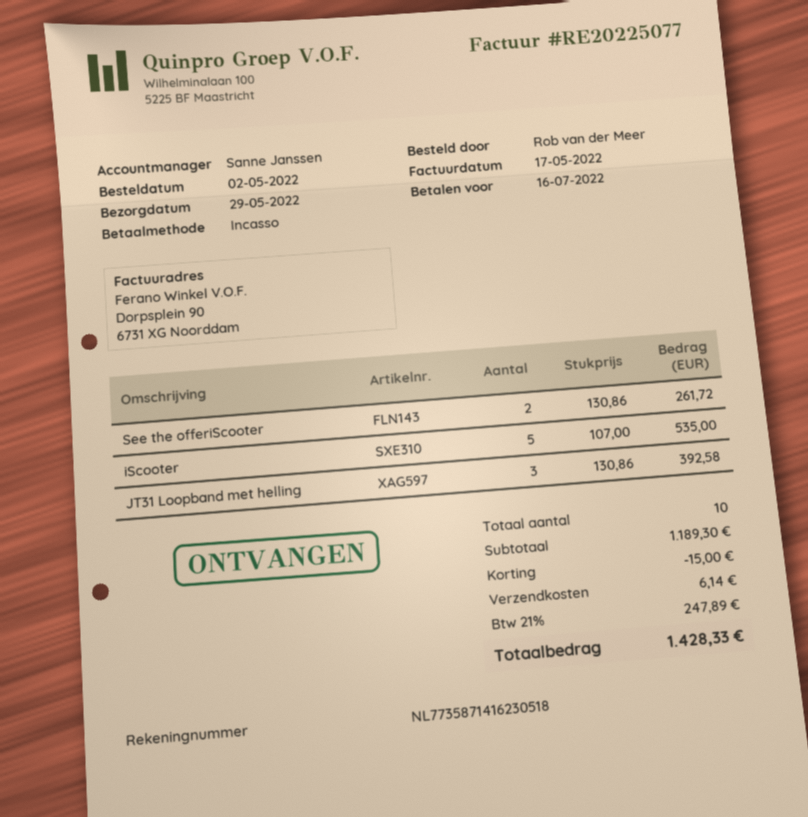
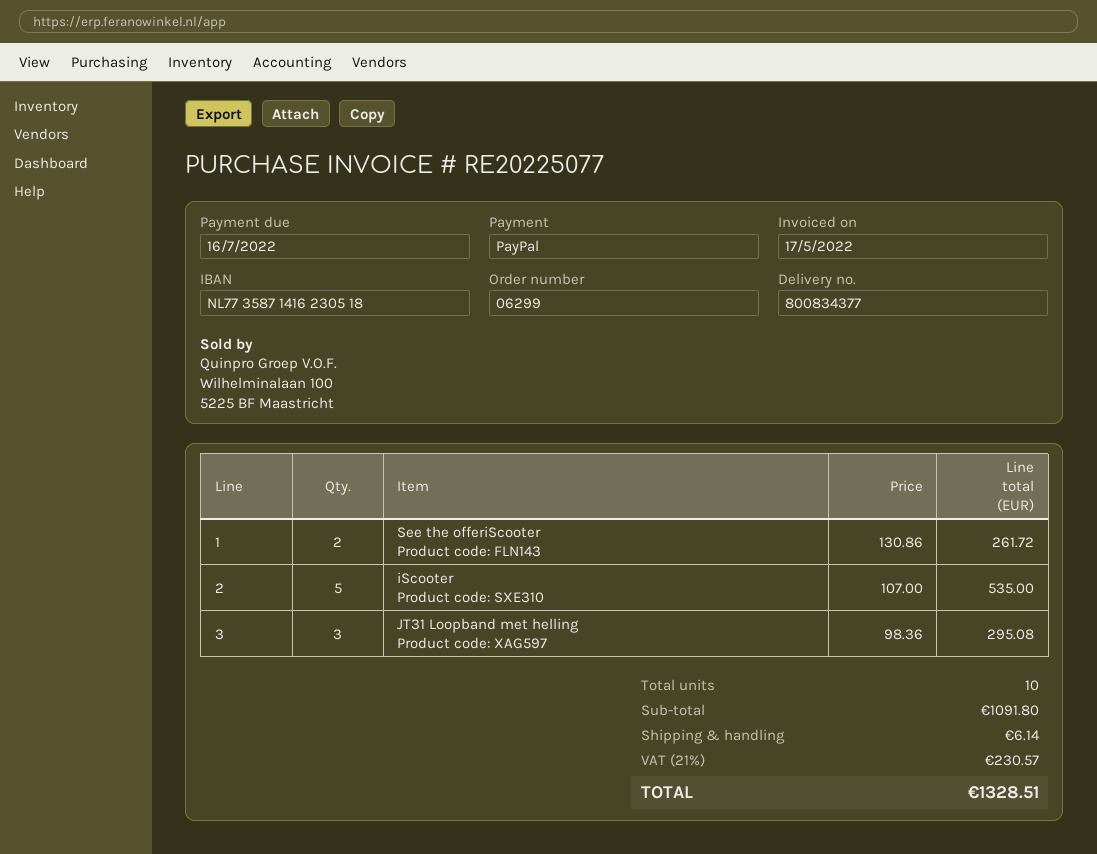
payment method: direct debit -> PayPal
JT31 Loopband met helling: 3 x 130.86 = 392.58 -> 3 x 98.36 = 295.08
subtotal: 1189.30 -> 1091.80
discount: 15.00 -> none
tax: 21% = 247.89 -> 21% = 230.57
total: 1428.33 -> 1328.51

